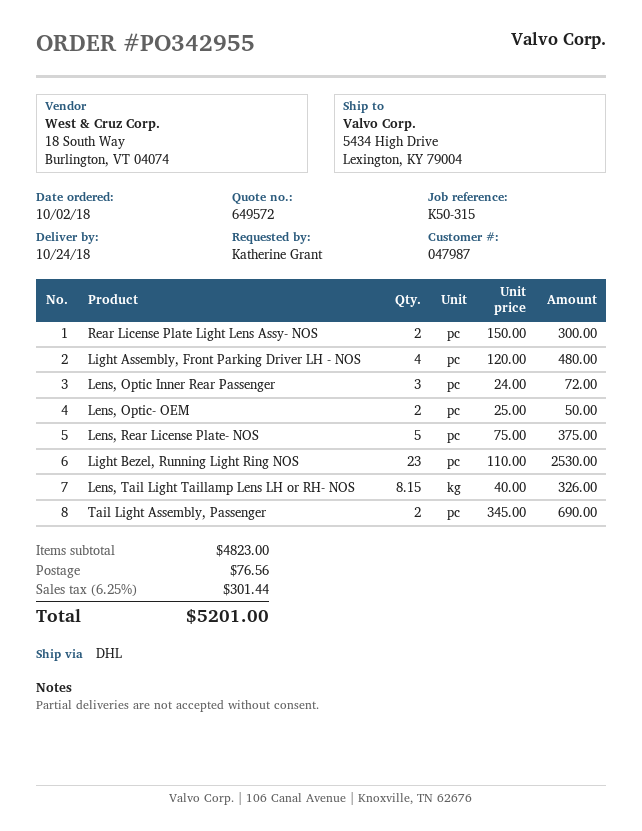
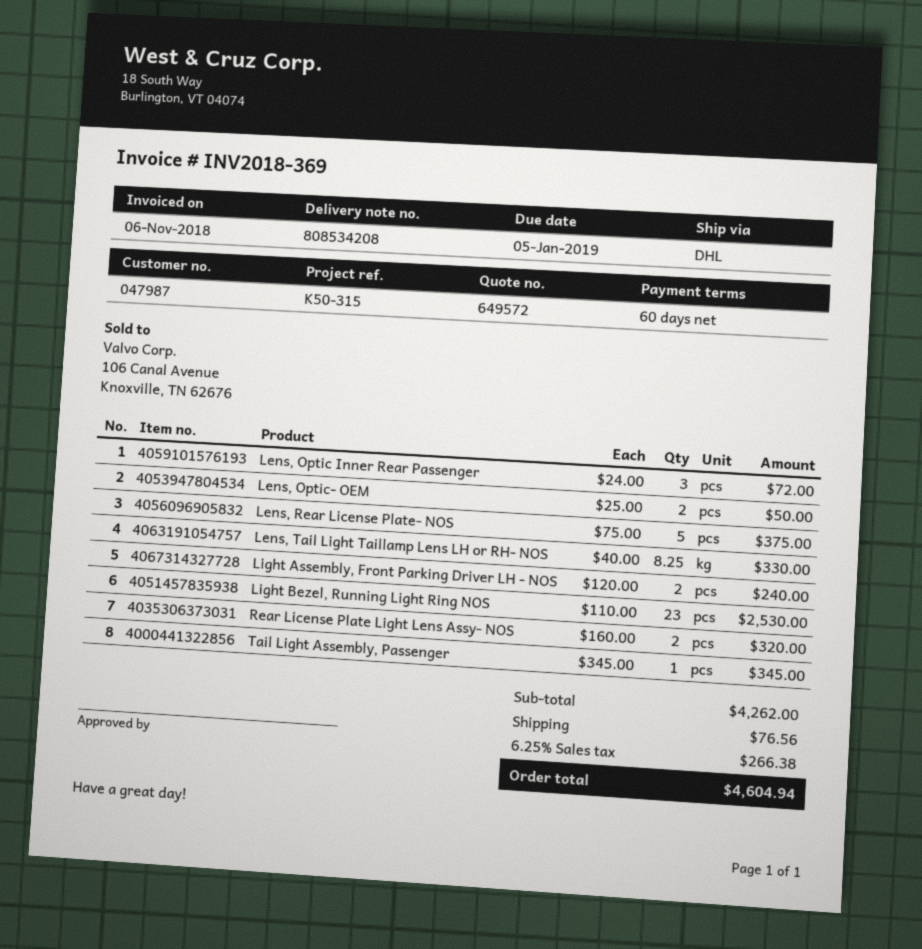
Rear License Plate Light Lens Assy- NOS: 2 x 150.00 = 300.00 -> 2 x 160.00 = 320.00
Light Assembly, Front Parking Driver LH - NOS: 4 x 120.00 = 480.00 -> 2 x 120.00 = 240.00
Lens, Tail Light Taillamp Lens LH or RH- NOS: 8.15 x 40.00 = 326.00 -> 8.25 x 40.00 = 330.00
Tail Light Assembly, Passenger: 2 x 345.00 = 690.00 -> 1 x 345.00 = 345.00
subtotal: 4823.00 -> 4262.00
tax: 6.25% = 301.44 -> 6.25% = 266.38
total: 5201.00 -> 4604.94

